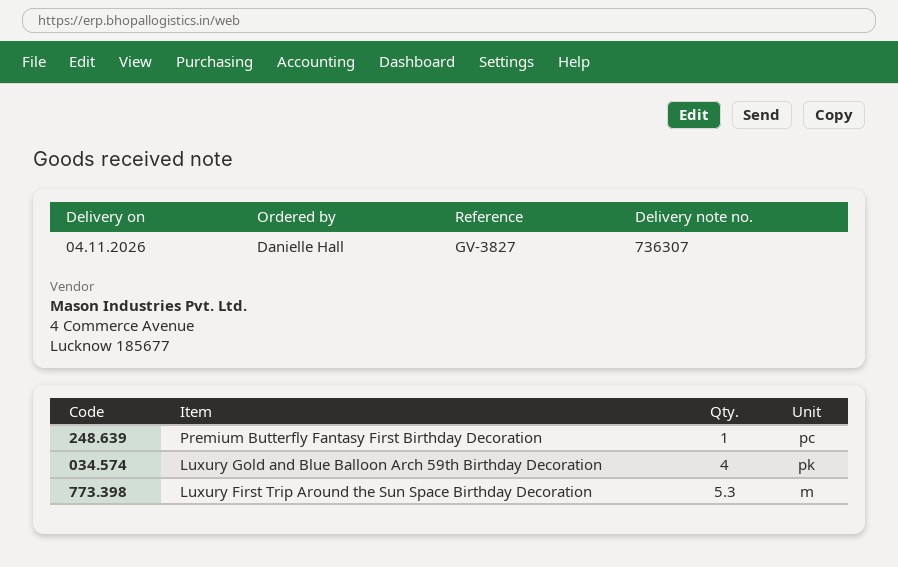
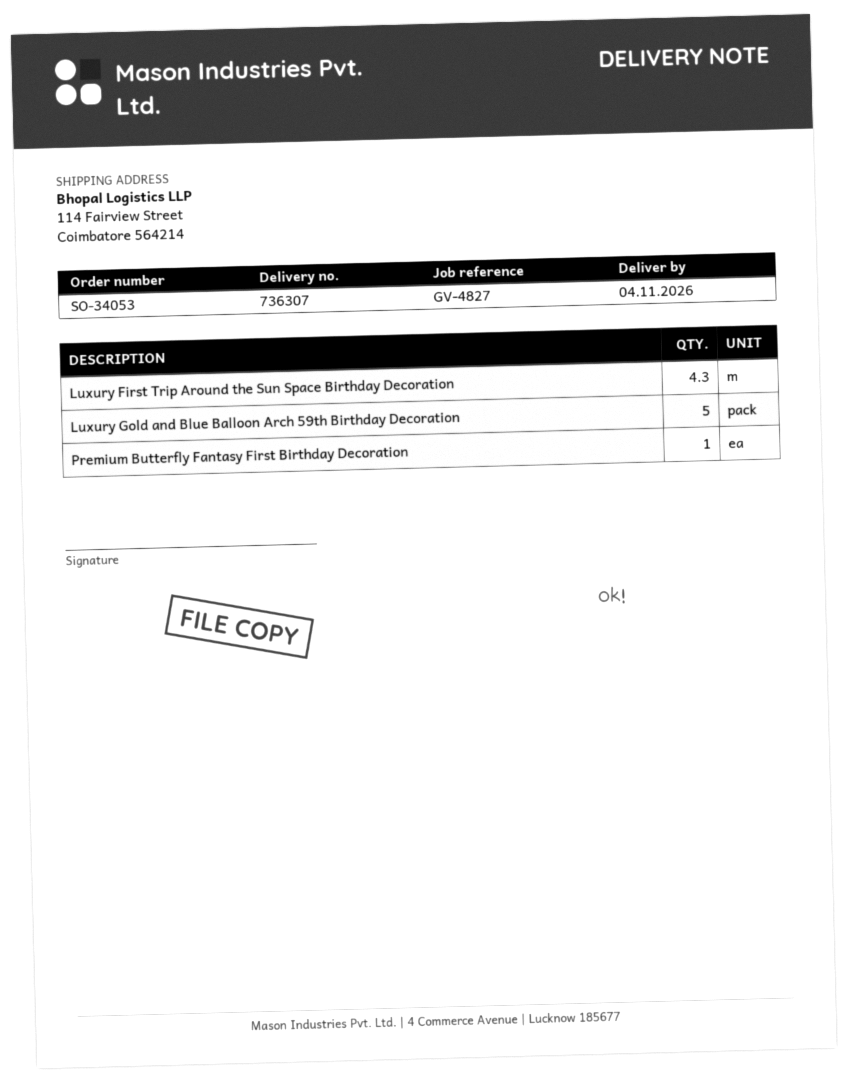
reference: GV-3827 -> GV-4827
Luxury Gold and Blue Balloon Arch 59th Birthday Decoration: 4 -> 5
Luxury First Trip Around the Sun Space Birthday Decoration: 5.3 -> 4.3

